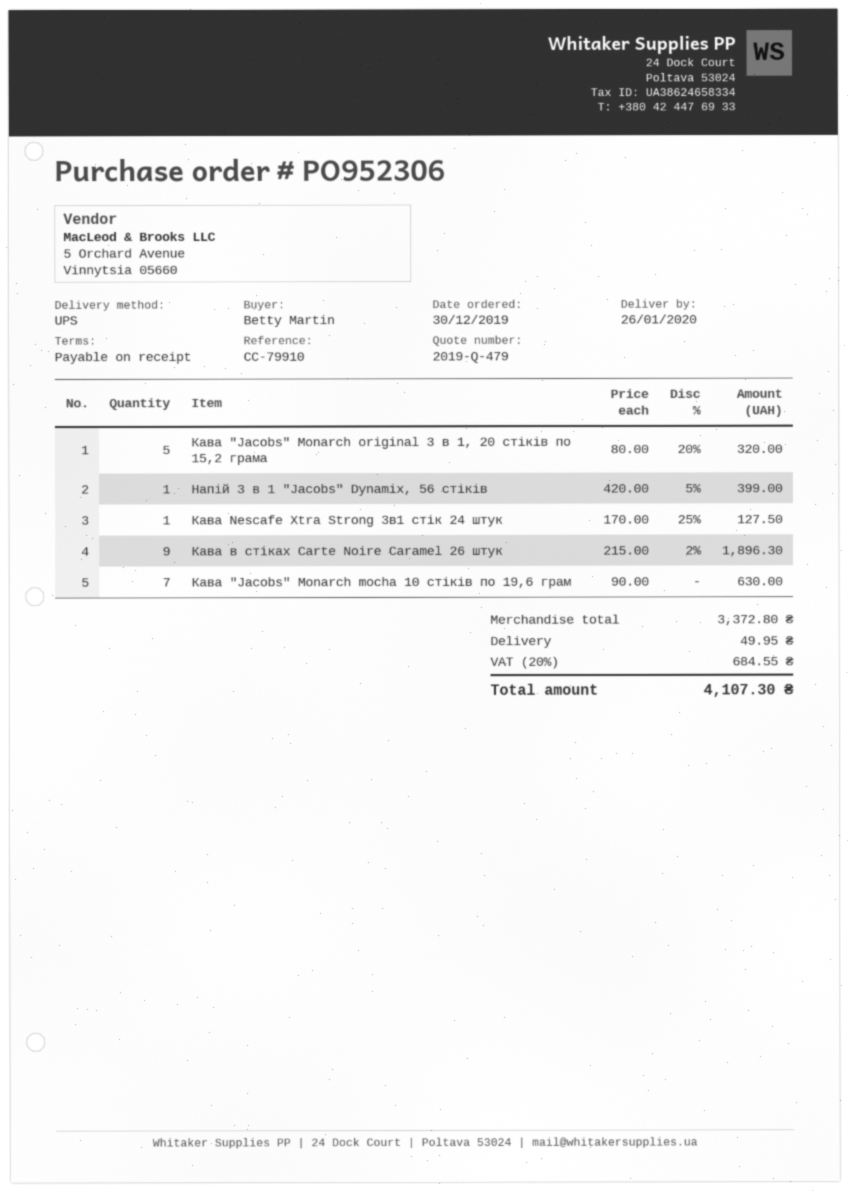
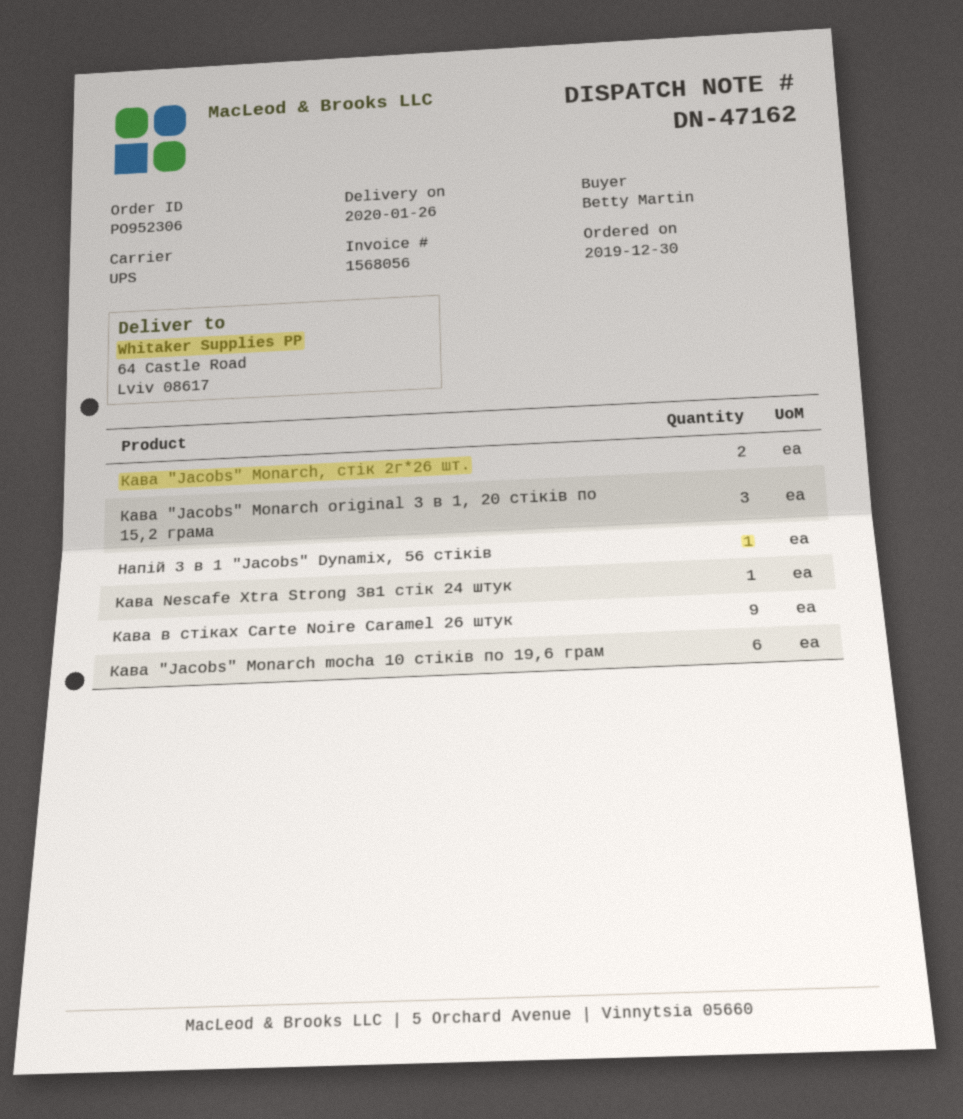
Кава "Jacobs" Monarch original 3 в 1, 20 стіків по 15,2 грама: 5 -> 3
Кава "Jacobs" Monarch mocha 10 стіків по 19,6 грам: 7 -> 6
Кава "Jacobs" Monarch, стік 2г*26 шт.: none -> 2

